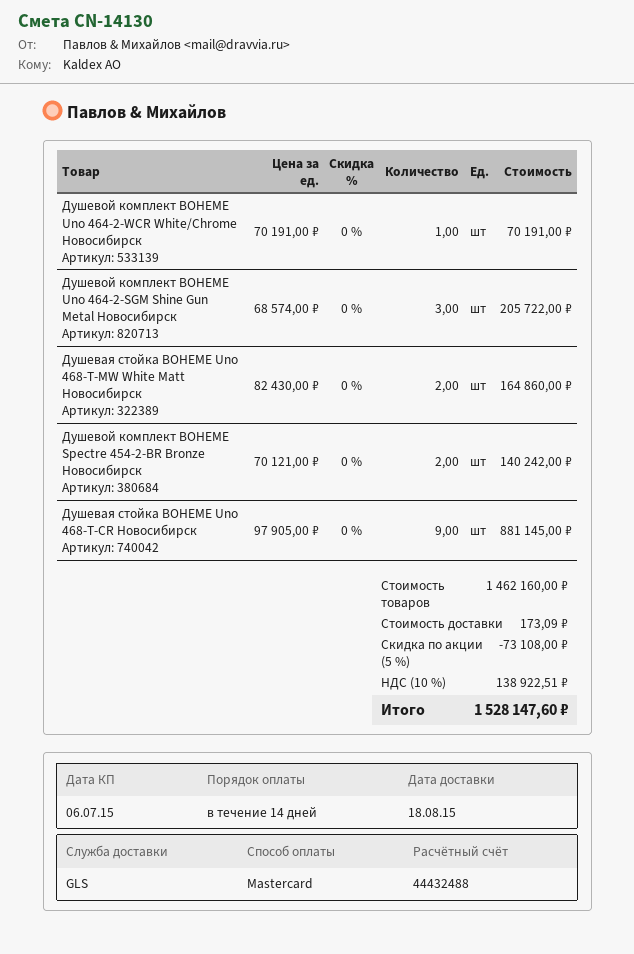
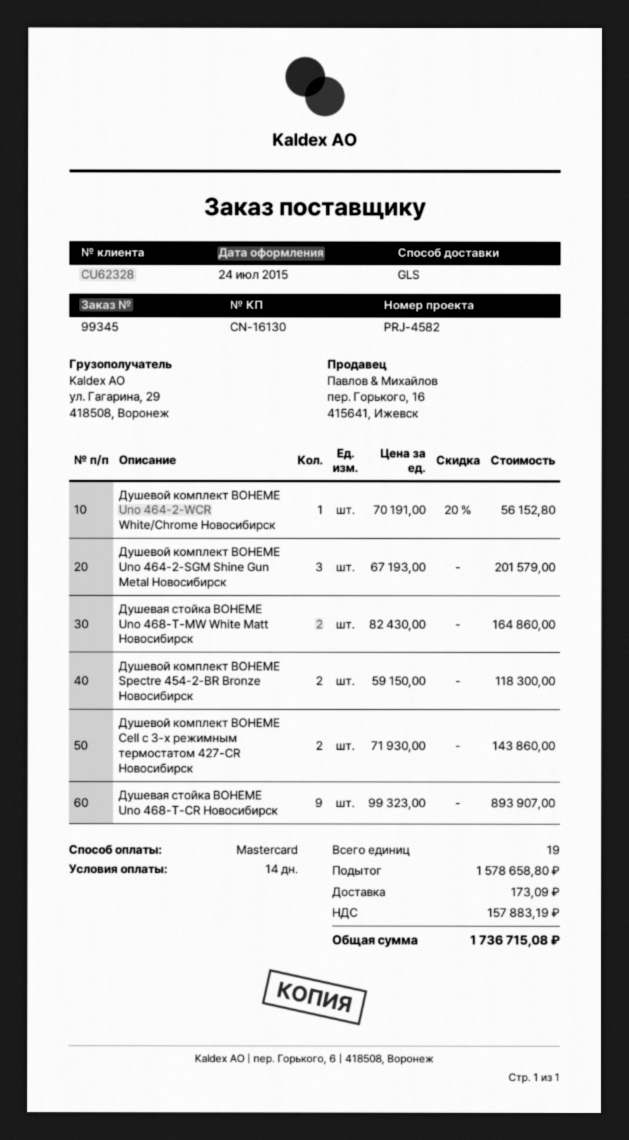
quote number: CN-14130 -> CN-16130
Душевой комплект BOHEME Uno 464-2-WCR White/Chrome Новосибирск: 1 x 70191.00 = 70191.00 -> 1 x 70191.00 - 20% = 56152.80
Душевой комплект BOHEME Uno 464-2-SGM Shine Gun Metal Новосибирск: 3 x 68574.00 = 205722.00 -> 3 x 67193.00 = 201579.00
Душевой комплект BOHEME Spectre 454-2-BR Bronze Новосибирск: 2 x 70121.00 = 140242.00 -> 2 x 59150.00 = 118300.00
Душевая стойка BOHEME Uno 468-T-CR Новосибирск: 9 x 97905.00 = 881145.00 -> 9 x 99323.00 = 893907.00
Душевой комплект BOHEME Cell с 3-х режимным термостатом 427-CR Новосибирск: none -> 2 x 71930.00 = 143860.00
subtotal: 1462160.00 -> 1578658.80
discount: 5% = 73108.00 -> none
tax: 138922.51 -> 157883.19
total: 1528147.60 -> 1736715.08

